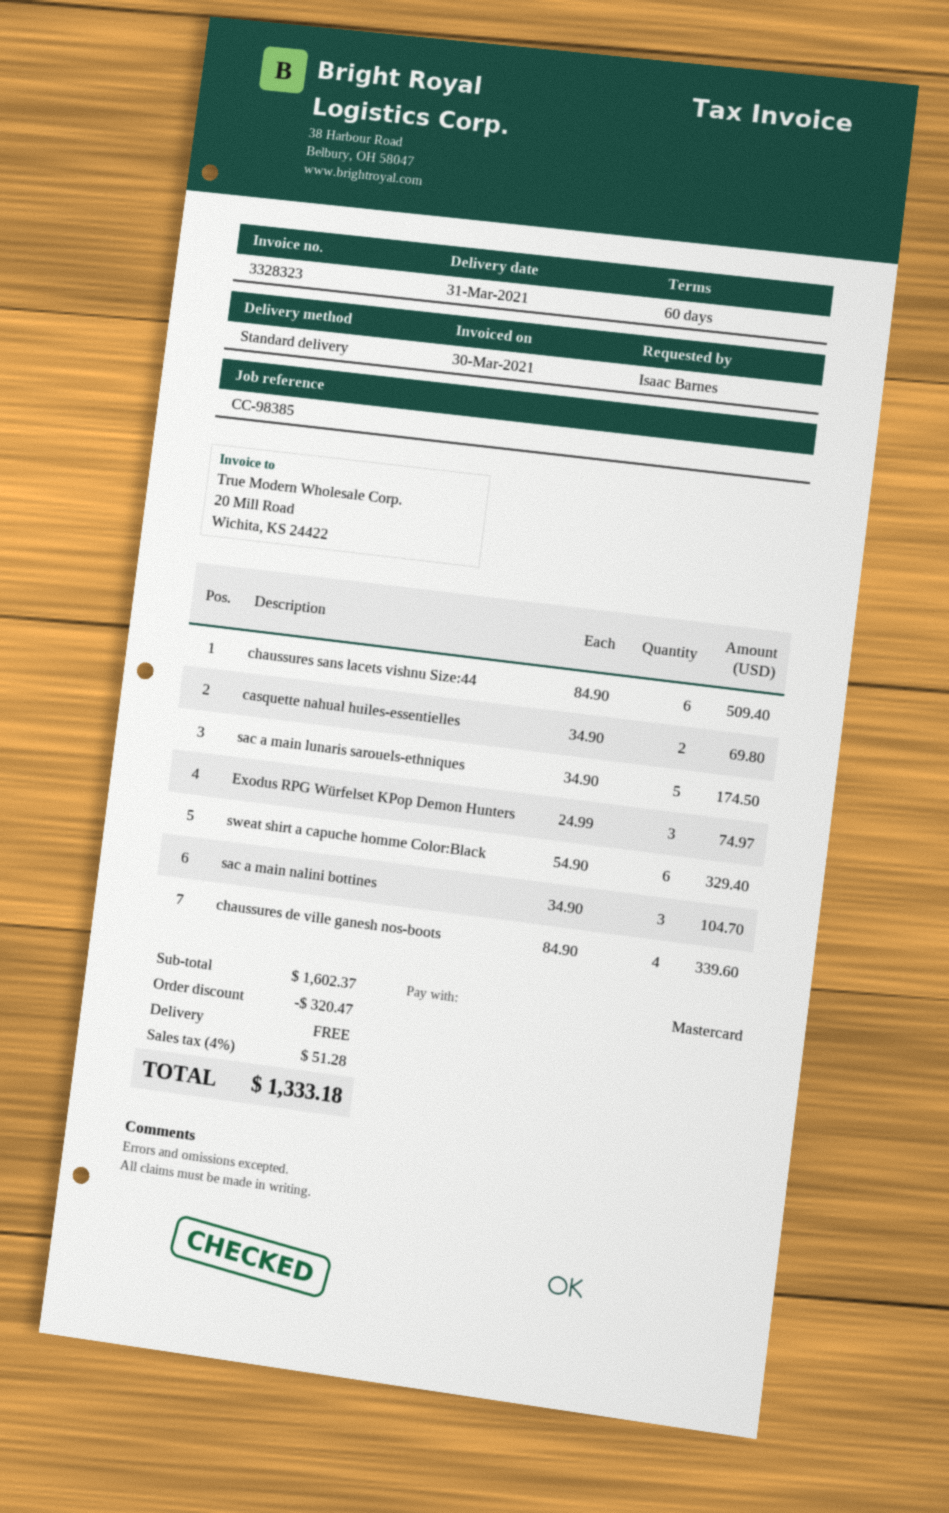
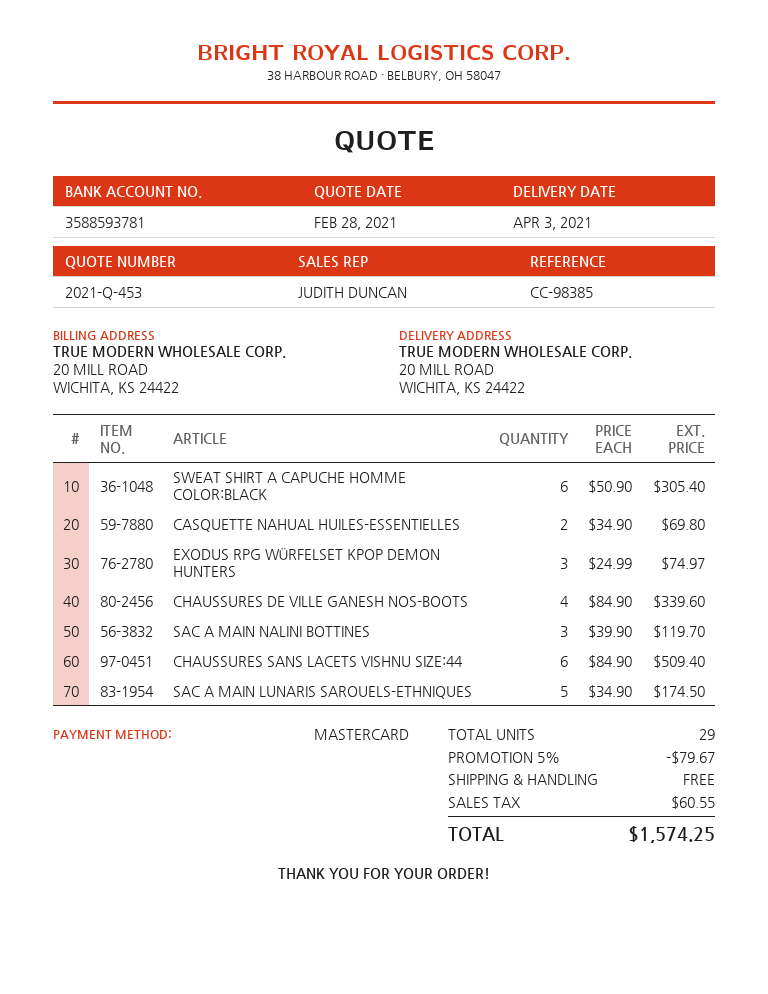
delivery date: 2021-03-31 -> 2021-04-03
sweat shirt a capuche homme Color:Black: 6 x 54.90 = 329.40 -> 6 x 50.90 = 305.40
sac a main nalini bottines: 3 x 34.90 = 104.70 -> 3 x 39.90 = 119.70
discount: 320.47 -> 79.67
tax: 51.28 -> 60.55
total: 1333.18 -> 1574.25

